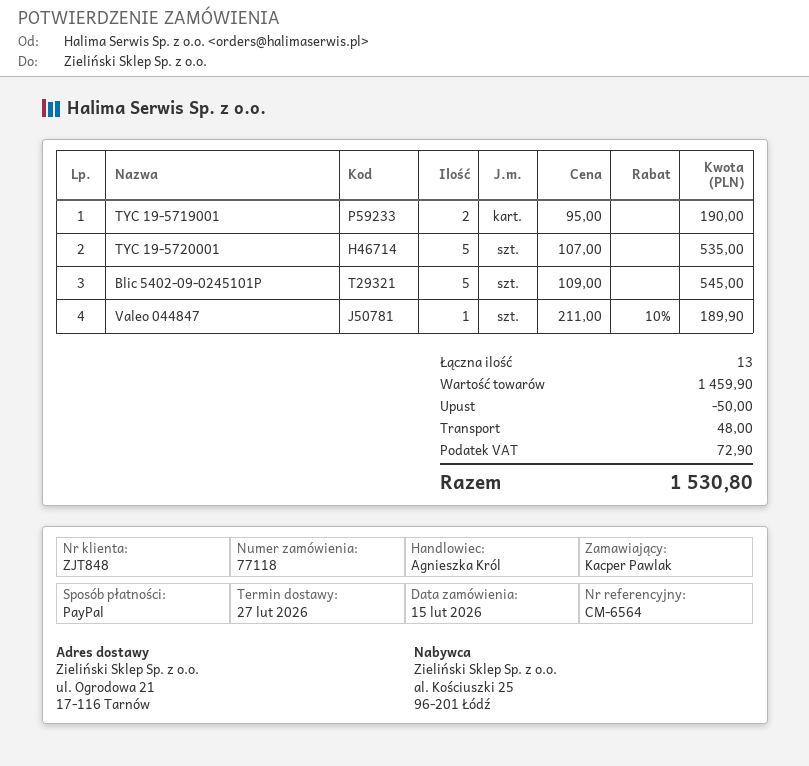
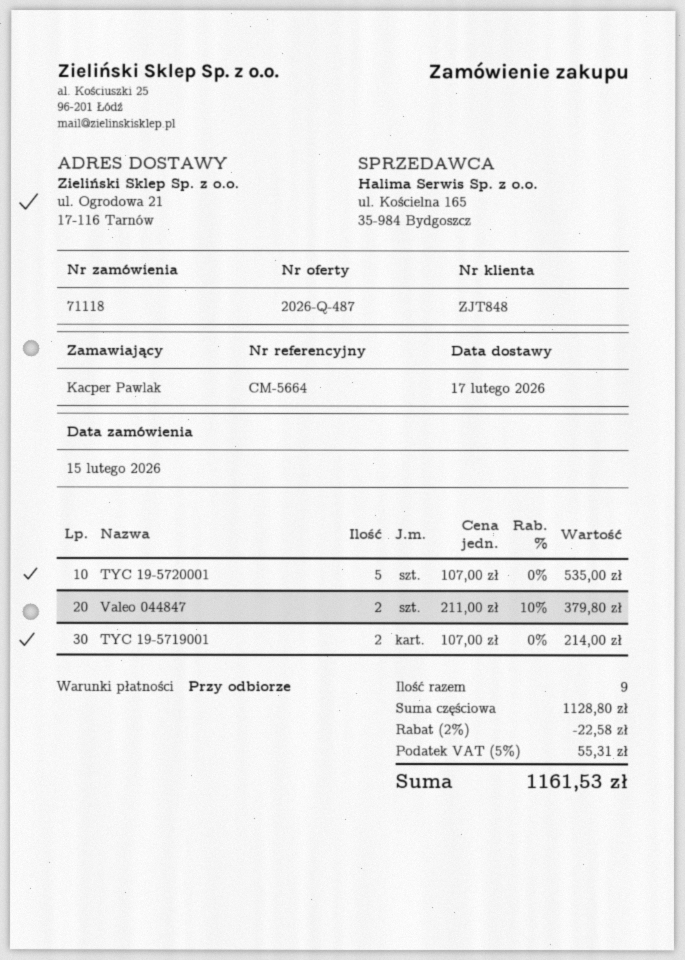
order number: 77118 -> 71118
delivery date: 2026-02-27 -> 2026-02-17
reference: CM-6564 -> CM-5664
TYC 19-5719001: 2 x 95.00 = 190.00 -> 2 x 107.00 = 214.00
Blic 5402-09-0245101P: 5 x 109.00 = 545.00 -> none
Valeo 044847: 1 x 211.00 - 10% = 189.90 -> 2 x 211.00 - 10% = 379.80
total quantity: 13 -> 9
subtotal: 1459.90 -> 1128.80
discount: 50.00 -> 22.58
shipping: 48.00 -> none
tax: 72.90 -> 55.31
total: 1530.80 -> 1161.53

